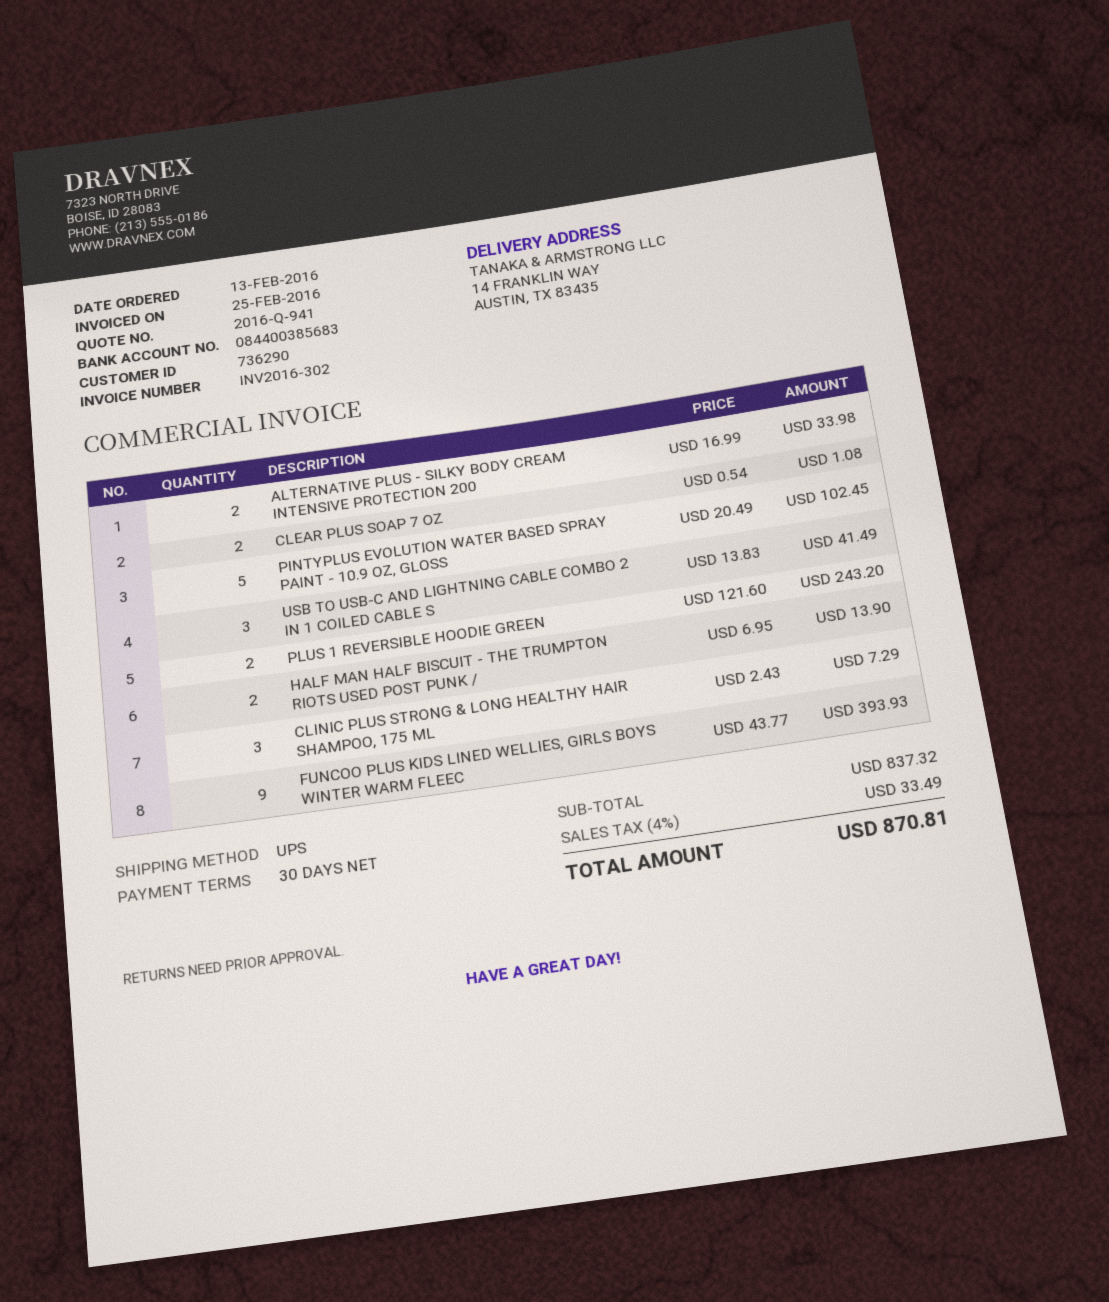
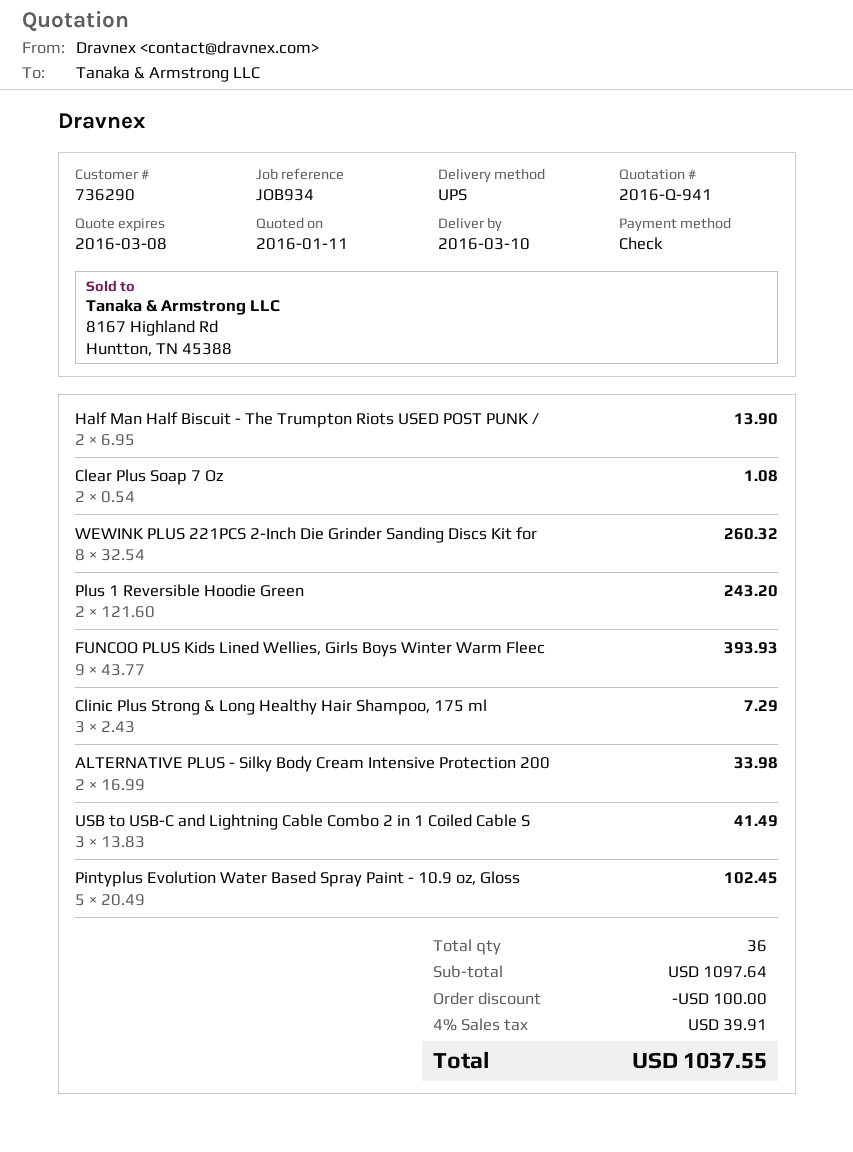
WEWINK PLUS 221PCS 2-Inch Die Grinder Sanding Discs Kit for: none -> 8 x 32.54 = 260.32
subtotal: 837.32 -> 1097.64
discount: none -> 100.00
tax: 4% = 33.49 -> 4% = 39.91
total: 870.81 -> 1037.55

